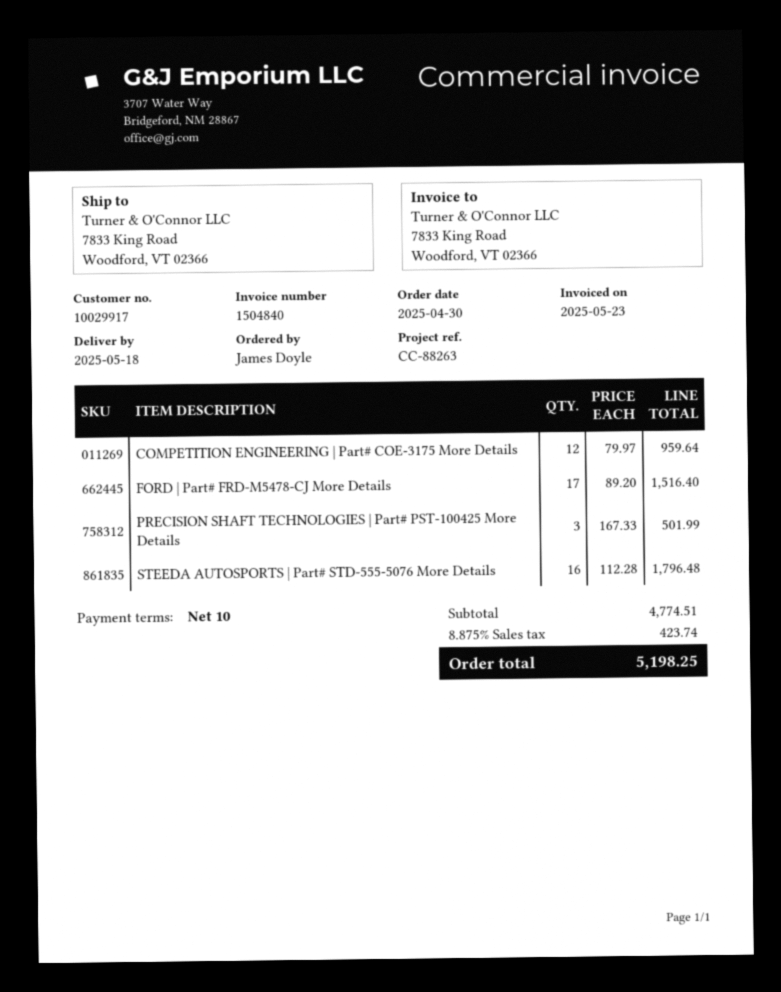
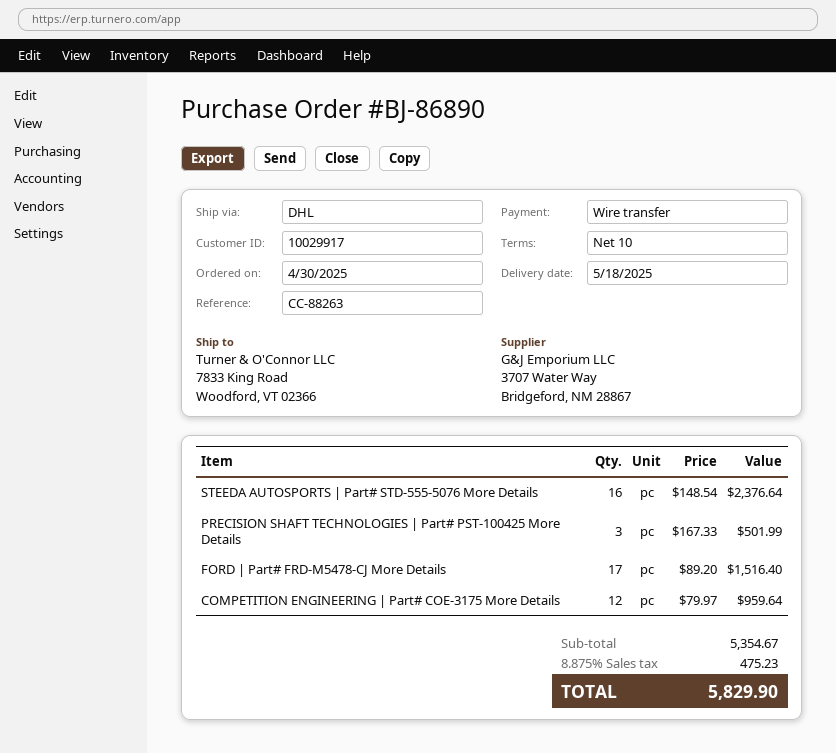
STEEDA AUTOSPORTS | Part# STD-555-5076 More Details: 16 x 112.28 = 1796.48 -> 16 x 148.54 = 2376.64
subtotal: 4774.51 -> 5354.67
tax: 8.875% = 423.74 -> 8.875% = 475.23
total: 5198.25 -> 5829.90

